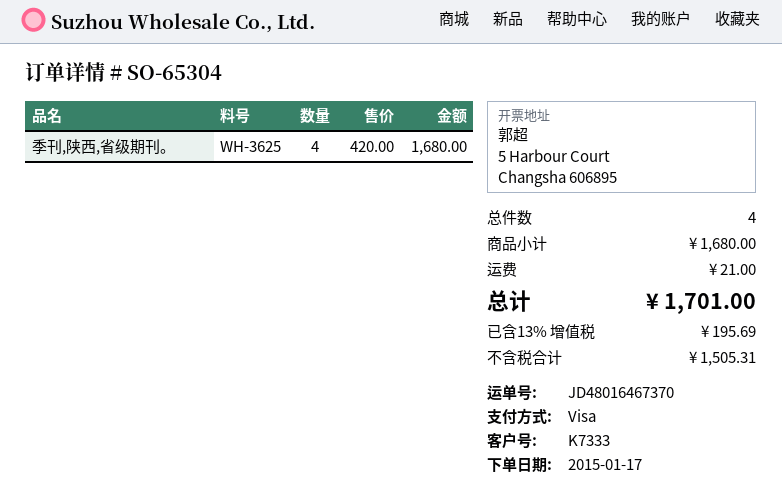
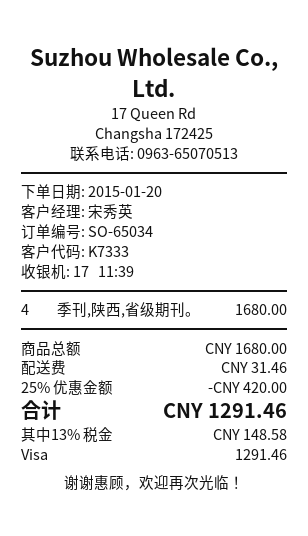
order number: SO-65304 -> SO-65034
order date: 2015-01-17 -> 2015-01-20
discount: none -> 25% = 420.00
shipping: 21.00 -> 31.46
tax: 13% = 195.69 -> 13% = 148.58
total: 1701.00 -> 1291.46

